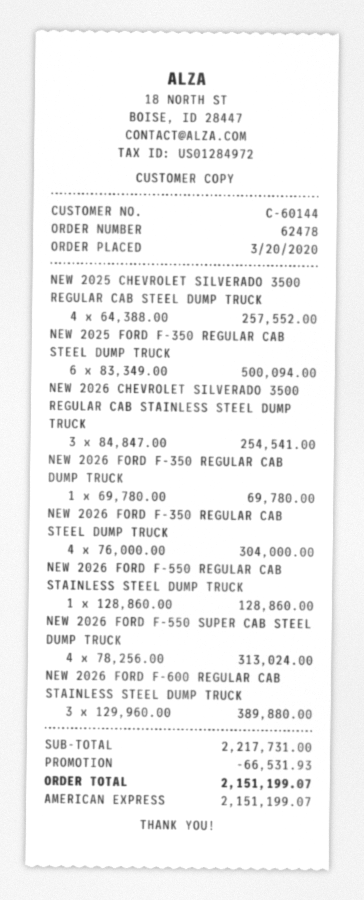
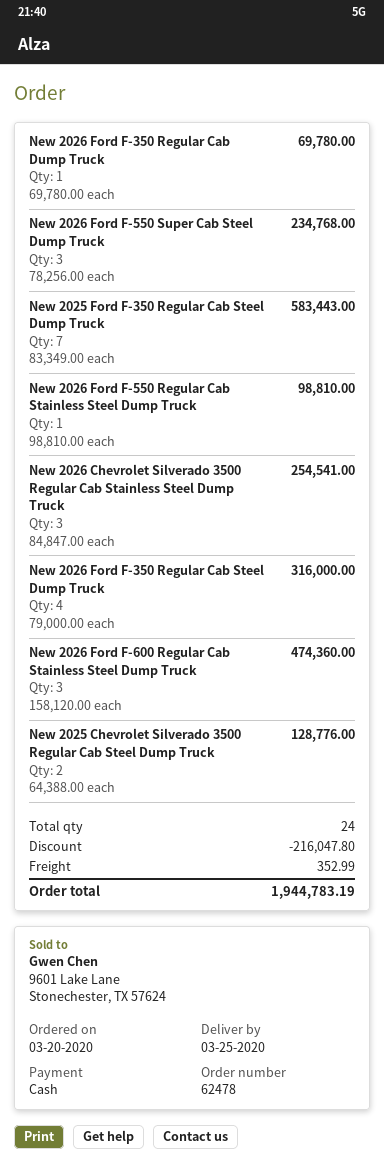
payment method: American Express -> cash
NEW 2025 CHEVROLET SILVERADO 3500 REGULAR CAB STEEL DUMP TRUCK: 4 x 64388.00 = 257552.00 -> 2 x 64388.00 = 128776.00
NEW 2025 FORD F-350 REGULAR CAB STEEL DUMP TRUCK: 6 x 83349.00 = 500094.00 -> 7 x 83349.00 = 583443.00
NEW 2026 FORD F-350 REGULAR CAB STEEL DUMP TRUCK: 4 x 76000.00 = 304000.00 -> 4 x 79000.00 = 316000.00
NEW 2026 FORD F-550 REGULAR CAB STAINLESS STEEL DUMP TRUCK: 1 x 128860.00 = 128860.00 -> 1 x 98810.00 = 98810.00
NEW 2026 FORD F-550 SUPER CAB STEEL DUMP TRUCK: 4 x 78256.00 = 313024.00 -> 3 x 78256.00 = 234768.00
NEW 2026 FORD F-600 REGULAR CAB STAINLESS STEEL DUMP TRUCK: 3 x 129960.00 = 389880.00 -> 3 x 158120.00 = 474360.00
discount: 66531.93 -> 216047.80
shipping: none -> 352.99
total: 2151199.07 -> 1944783.19

